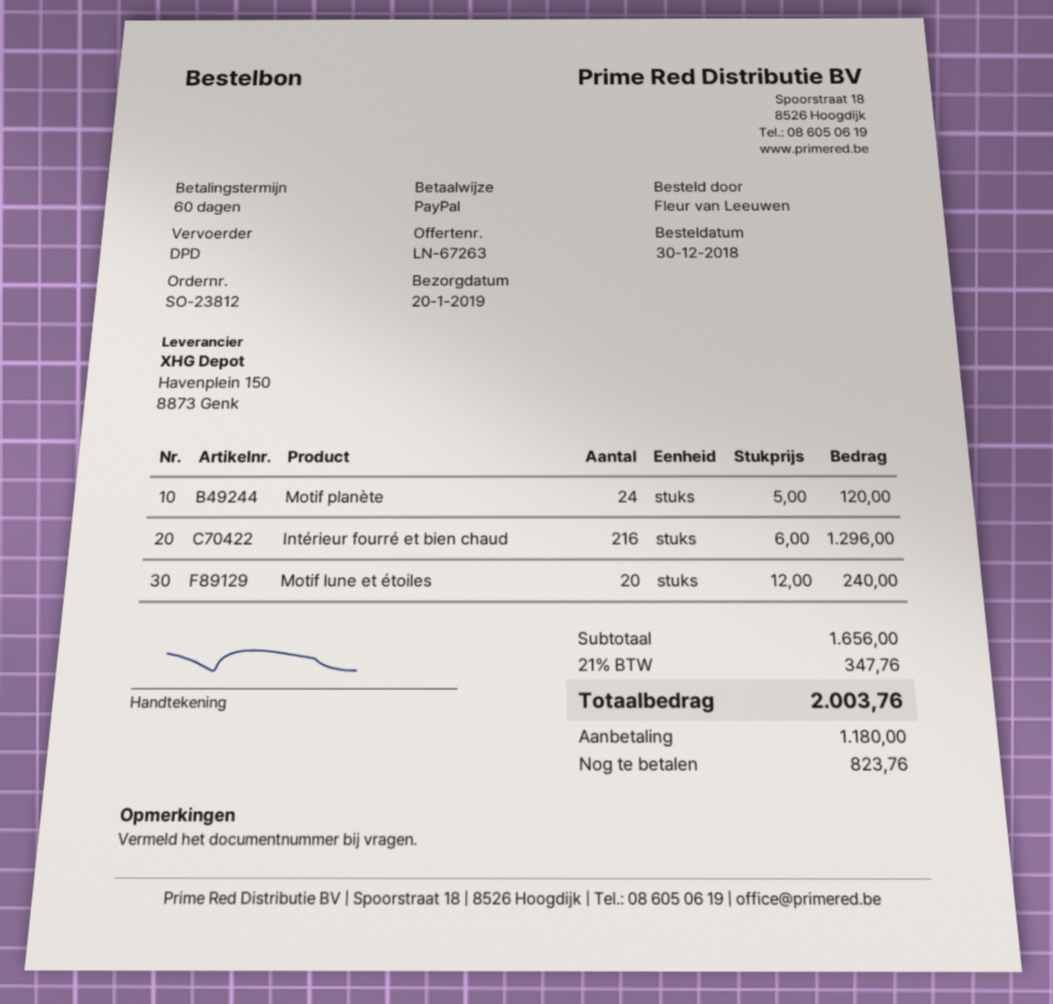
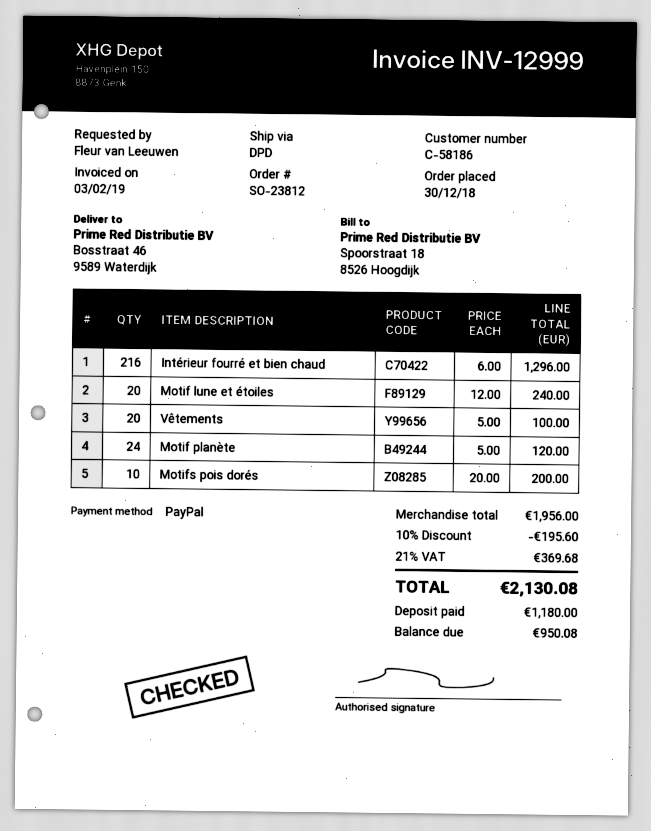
Vêtements: none -> 20 x 5.00 = 100.00
Motifs pois dorés: none -> 10 x 20.00 = 200.00
subtotal: 1656.00 -> 1956.00
discount: none -> 10% = 195.60
tax: 21% = 347.76 -> 21% = 369.68
total: 2003.76 -> 2130.08
balance: 823.76 -> 950.08

